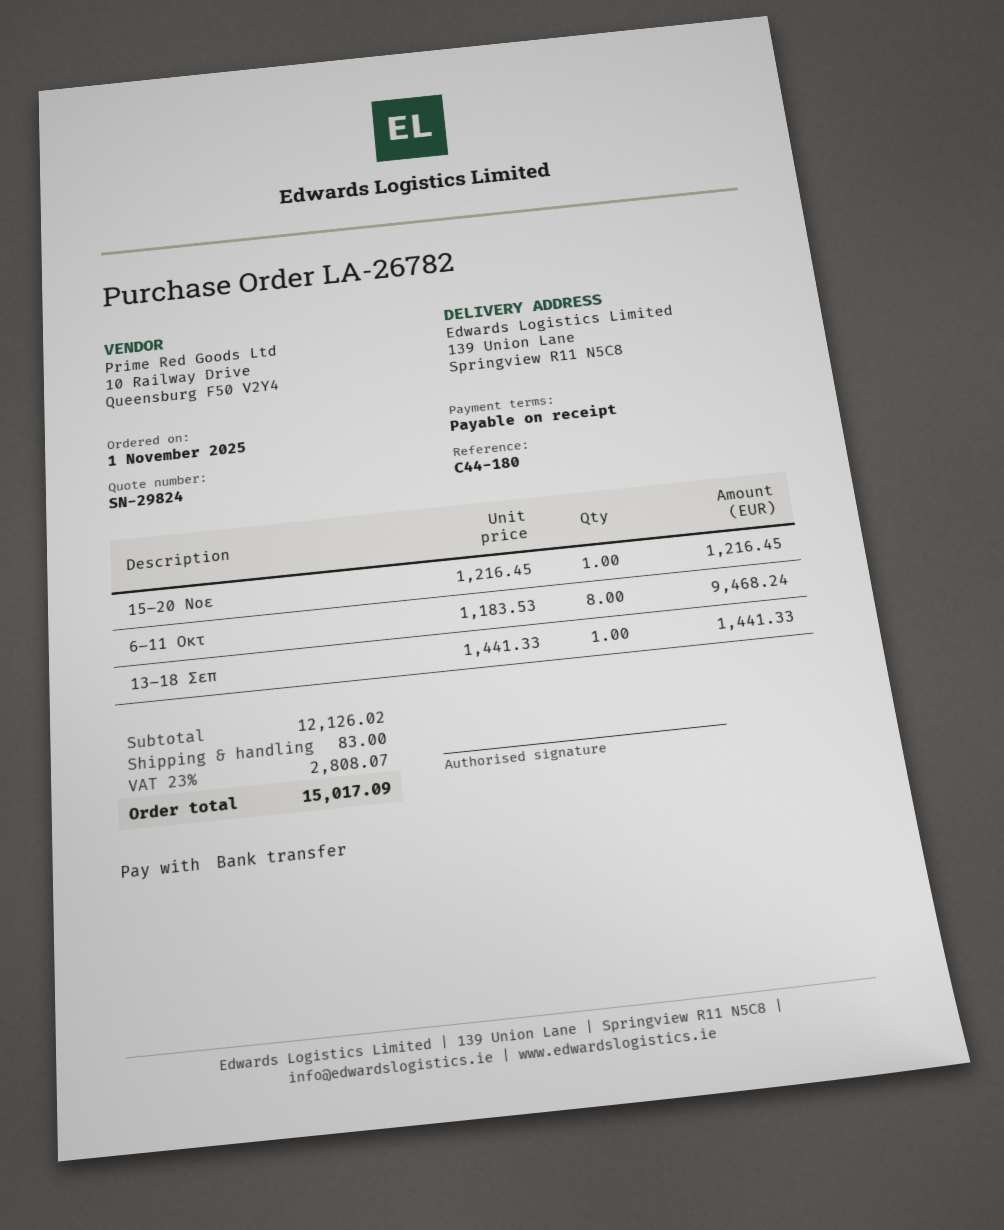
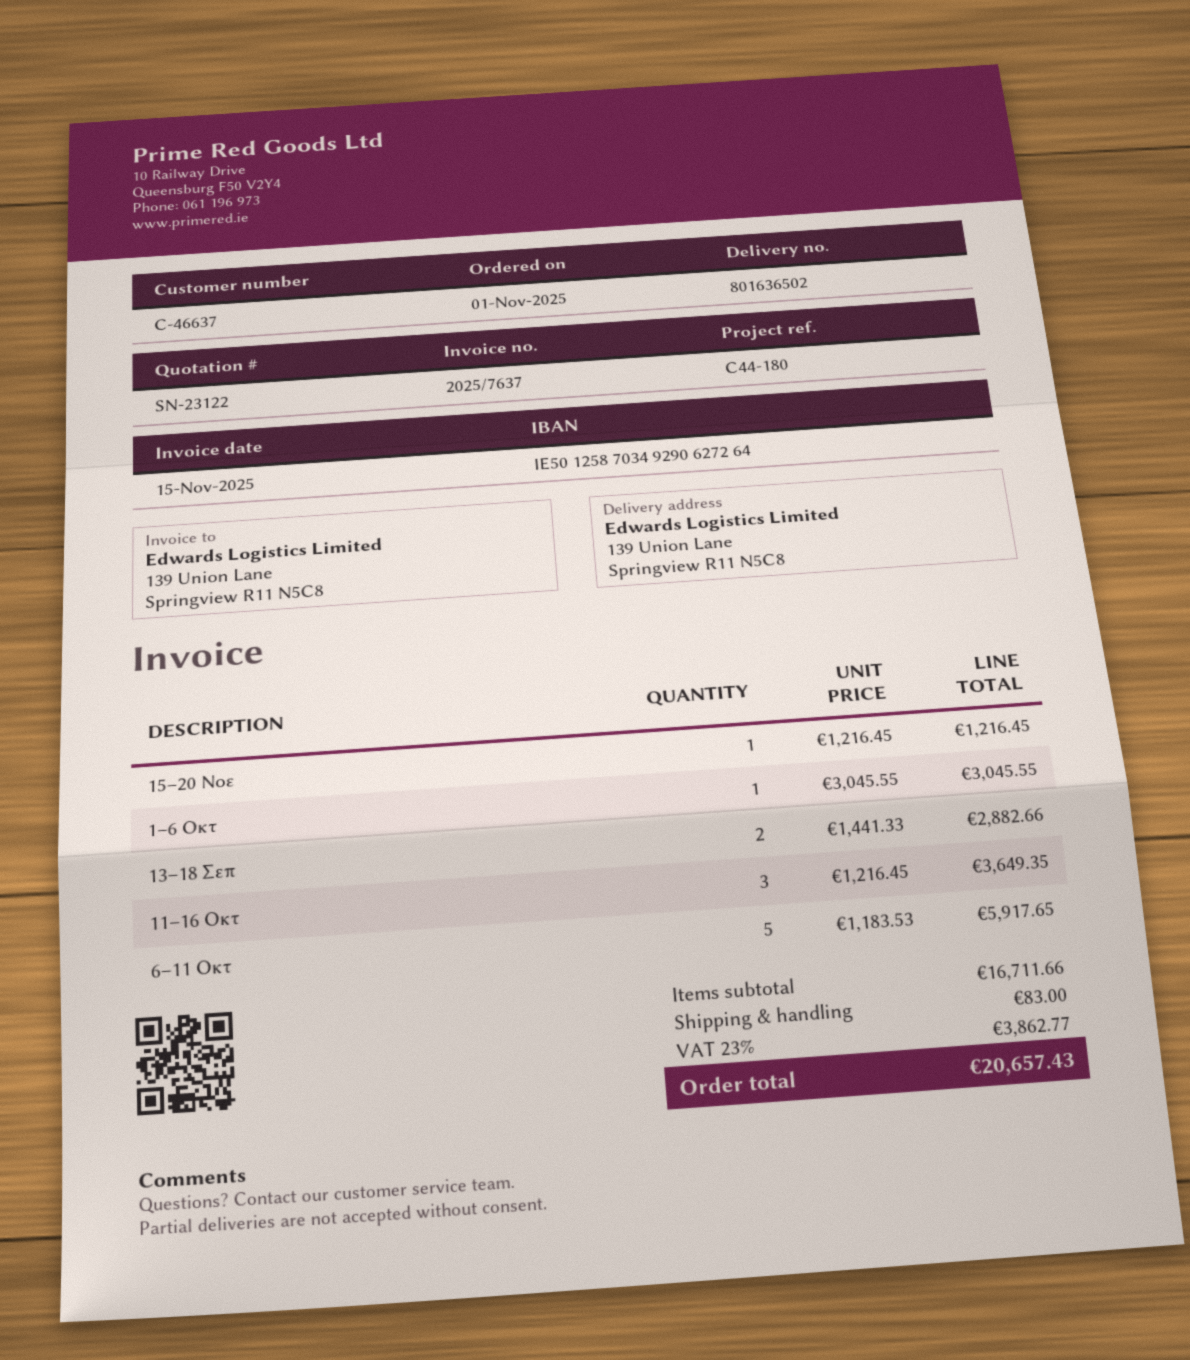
quote number: SN-29824 -> SN-23122
6–11 Οκτ: 8 x 1183.53 = 9468.24 -> 5 x 1183.53 = 5917.65
13–18 Σεπ: 1 x 1441.33 = 1441.33 -> 2 x 1441.33 = 2882.66
1–6 Οκτ: none -> 1 x 3045.55 = 3045.55
11–16 Οκτ: none -> 3 x 1216.45 = 3649.35
subtotal: 12126.02 -> 16711.66
tax: 23% = 2808.07 -> 23% = 3862.77
total: 15017.09 -> 20657.43

